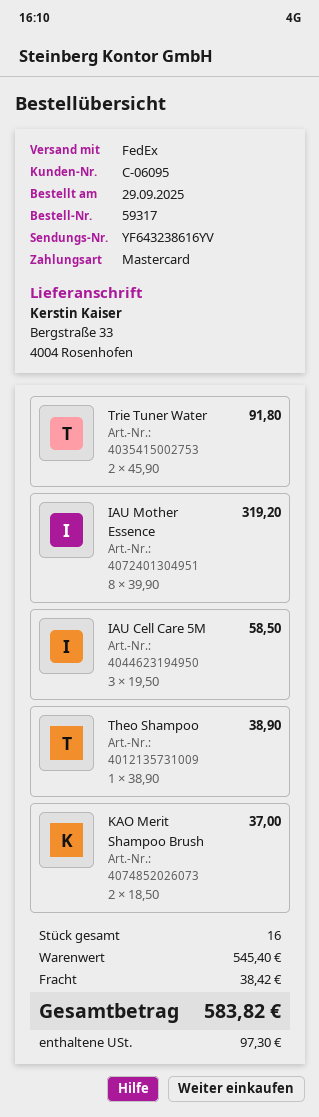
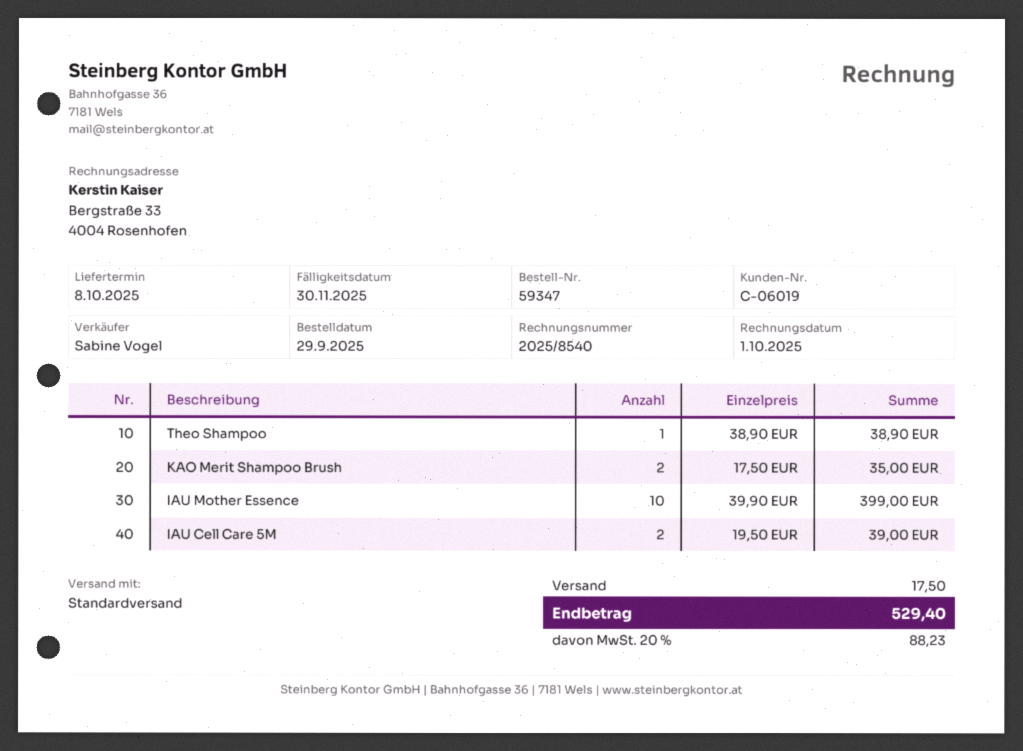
order number: 59317 -> 59347
customer number: C-06095 -> C-06019
shipping method: FedEx -> standard
Trie Tuner Water: 2 x 45.90 = 91.80 -> none
IAU Mother Essence: 8 x 39.90 = 319.20 -> 10 x 39.90 = 399.00
IAU Cell Care 5M: 3 x 19.50 = 58.50 -> 2 x 19.50 = 39.00
KAO Merit Shampoo Brush: 2 x 18.50 = 37.00 -> 2 x 17.50 = 35.00
shipping: 38.42 -> 17.50
tax: 97.30 -> 88.23
total: 583.82 -> 529.40

